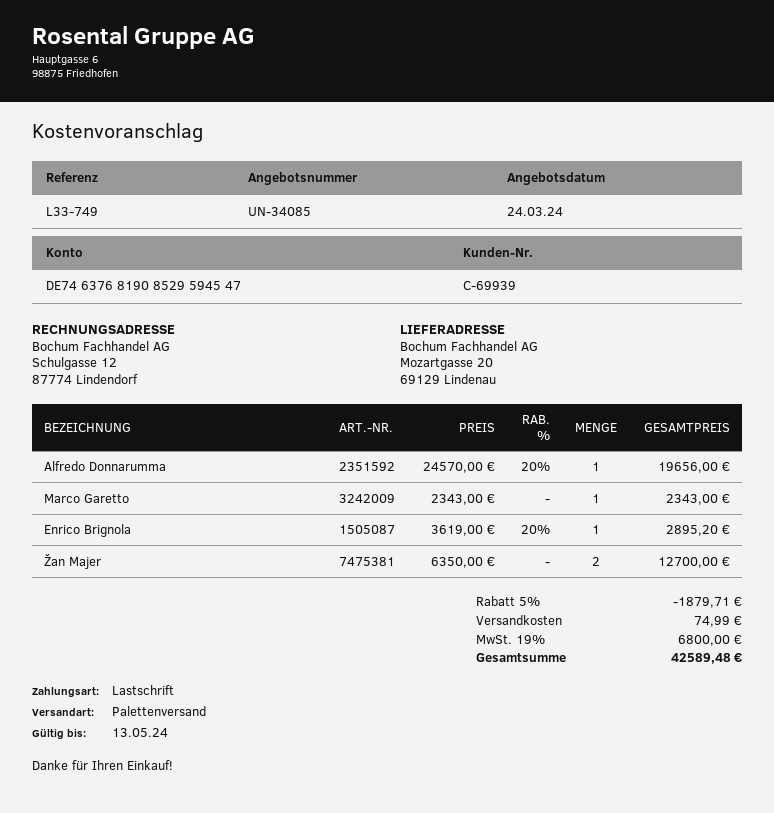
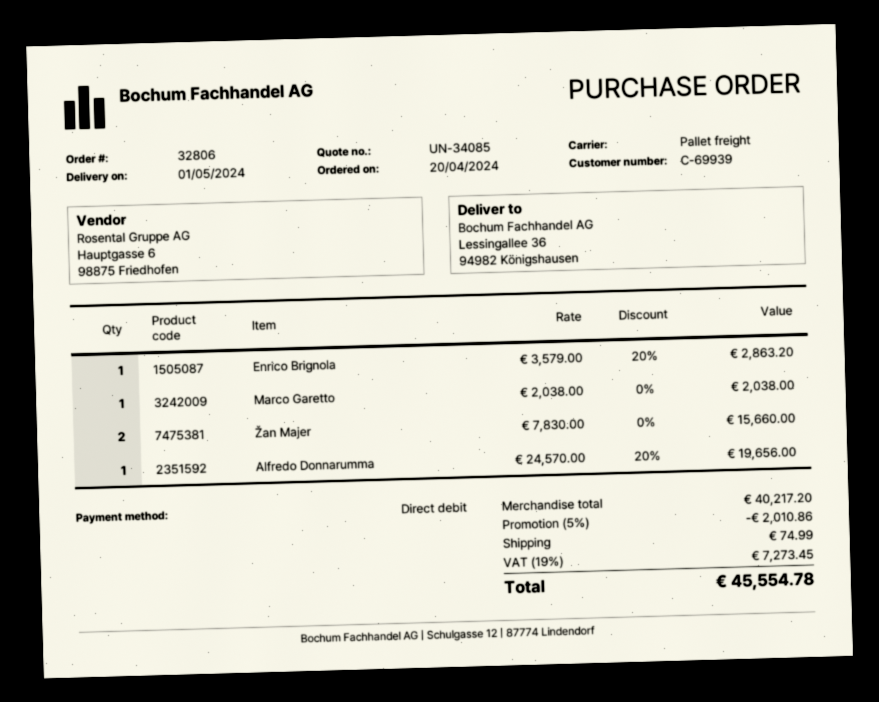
ship to: Mozartgasse 20, 69129 Lindenau -> Lessingallee 36, 94982 Königshausen
Marco Garetto: 1 x 2343.00 = 2343.00 -> 1 x 2038.00 = 2038.00
Enrico Brignola: 1 x 3619.00 - 20% = 2895.20 -> 1 x 3579.00 - 20% = 2863.20
Žan Majer: 2 x 6350.00 = 12700.00 -> 2 x 7830.00 = 15660.00
discount: 5% = 1879.71 -> 5% = 2010.86
tax: 19% = 6800.00 -> 19% = 7273.45
total: 42589.48 -> 45554.78

